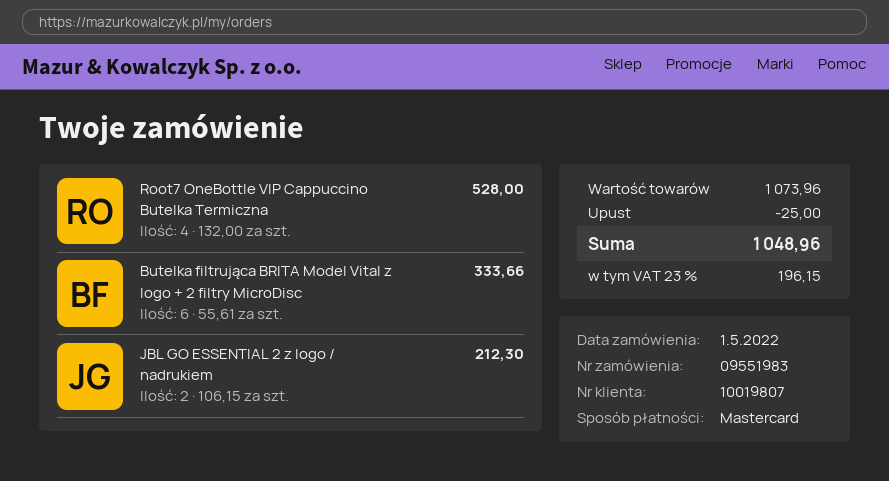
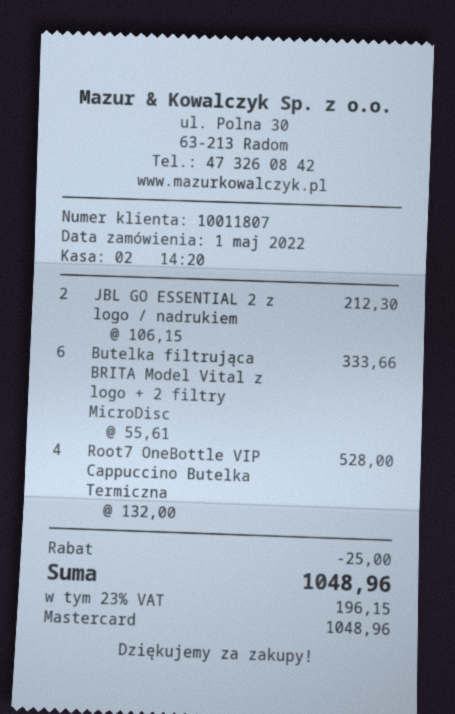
customer number: 10019807 -> 10011807

